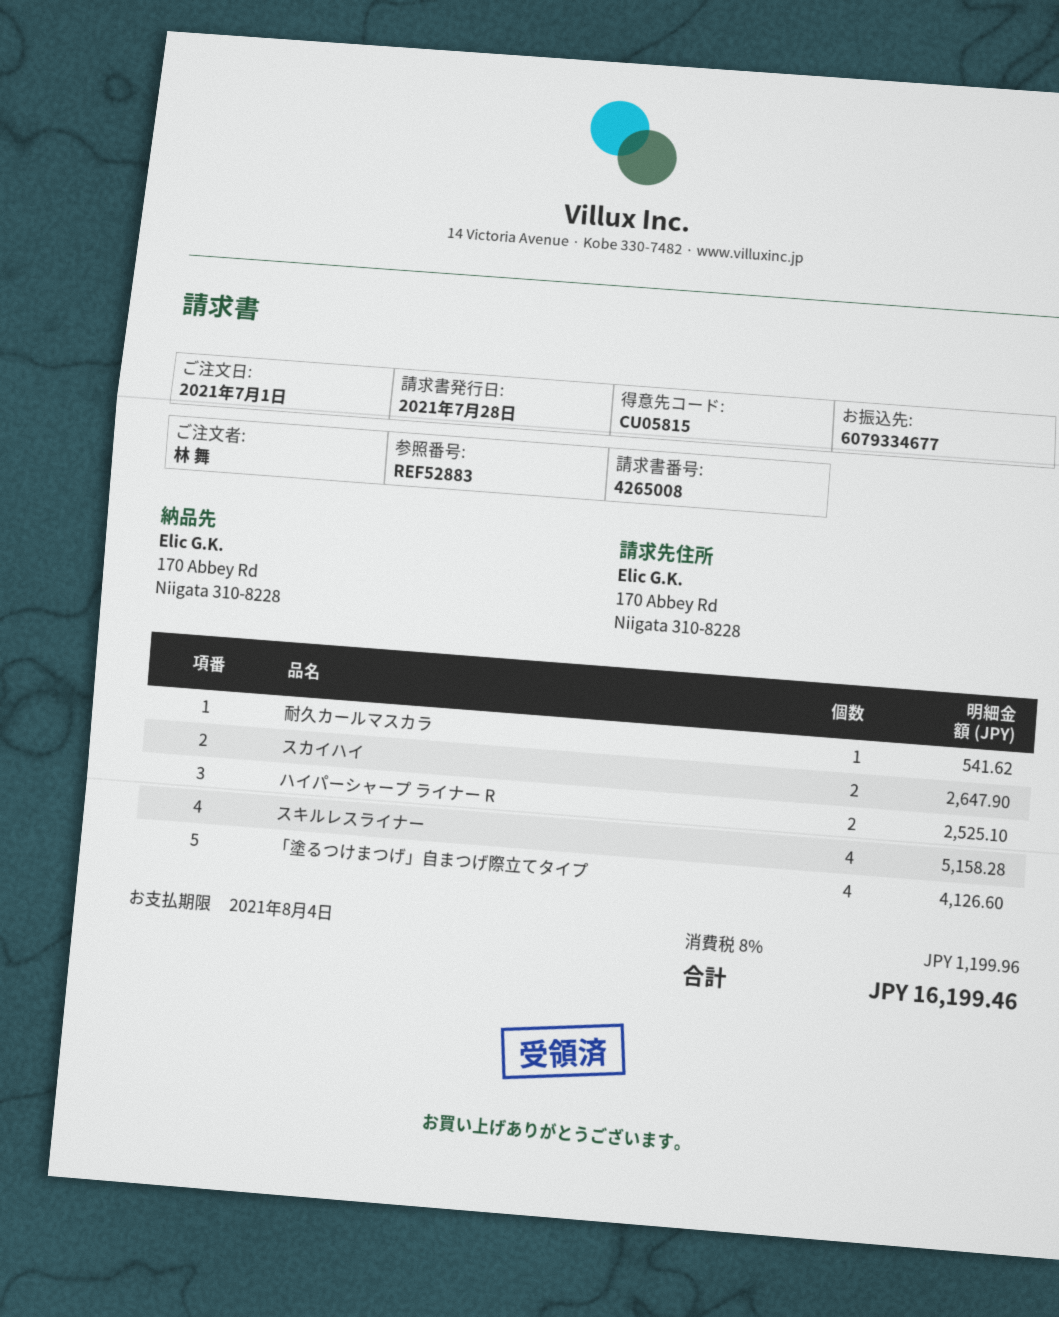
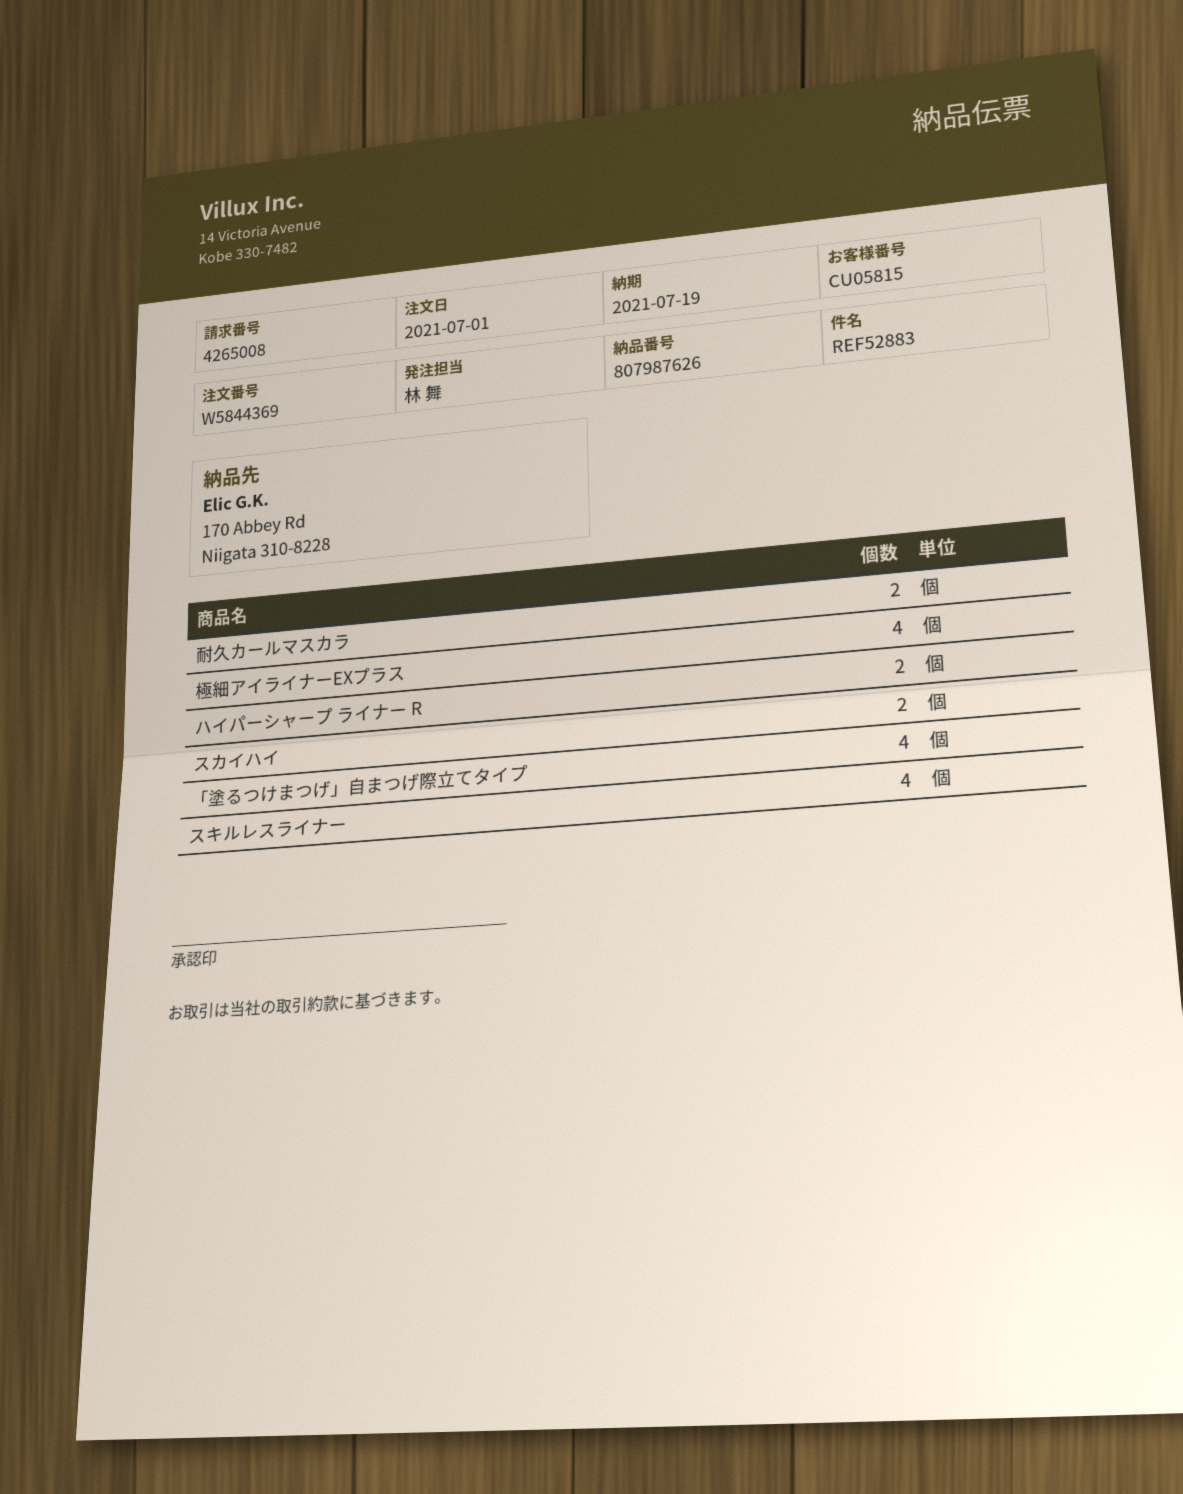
耐久カールマスカラ: 1 -> 2
極細アイライナーEXプラス: none -> 4

